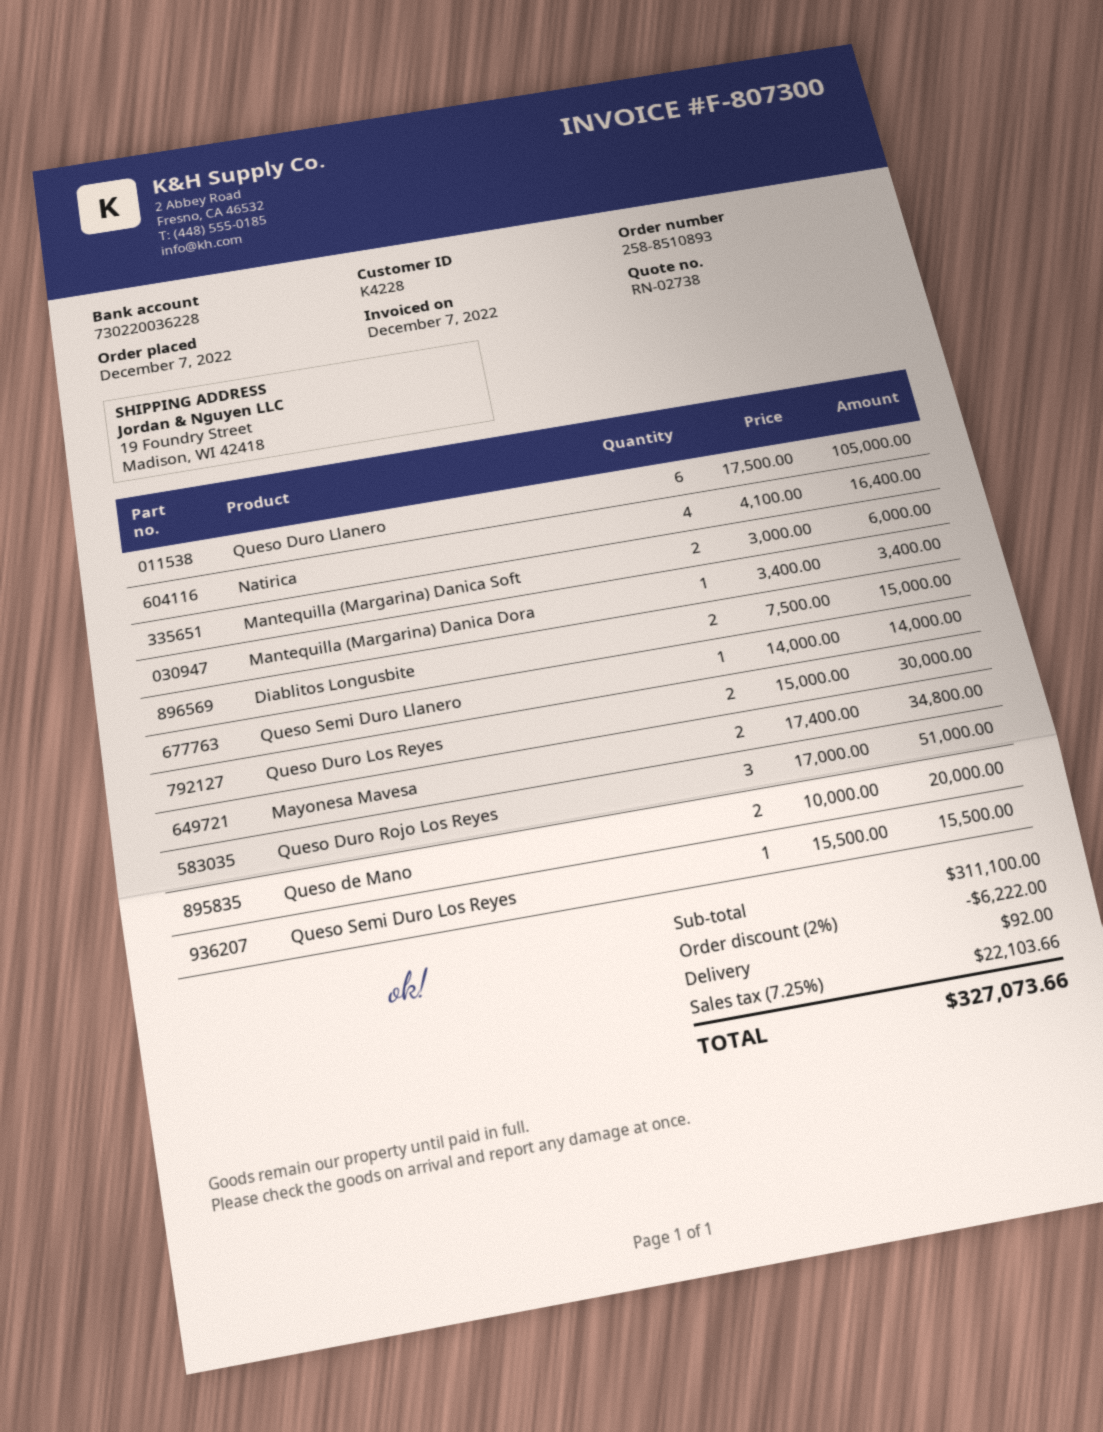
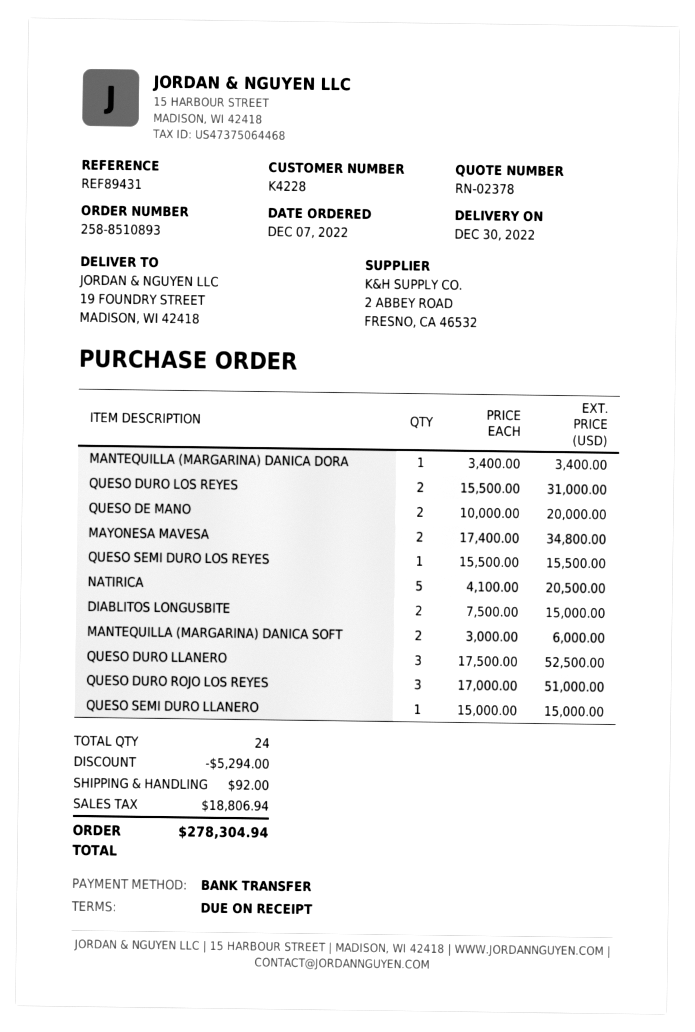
quote number: RN-02738 -> RN-02378
Queso Duro Llanero: 6 x 17500.00 = 105000.00 -> 3 x 17500.00 = 52500.00
Natirica: 4 x 4100.00 = 16400.00 -> 5 x 4100.00 = 20500.00
Queso Semi Duro Llanero: 1 x 14000.00 = 14000.00 -> 1 x 15000.00 = 15000.00
Queso Duro Los Reyes: 2 x 15000.00 = 30000.00 -> 2 x 15500.00 = 31000.00
discount: 6222.00 -> 5294.00
tax: 22103.66 -> 18806.94
total: 327073.66 -> 278304.94

